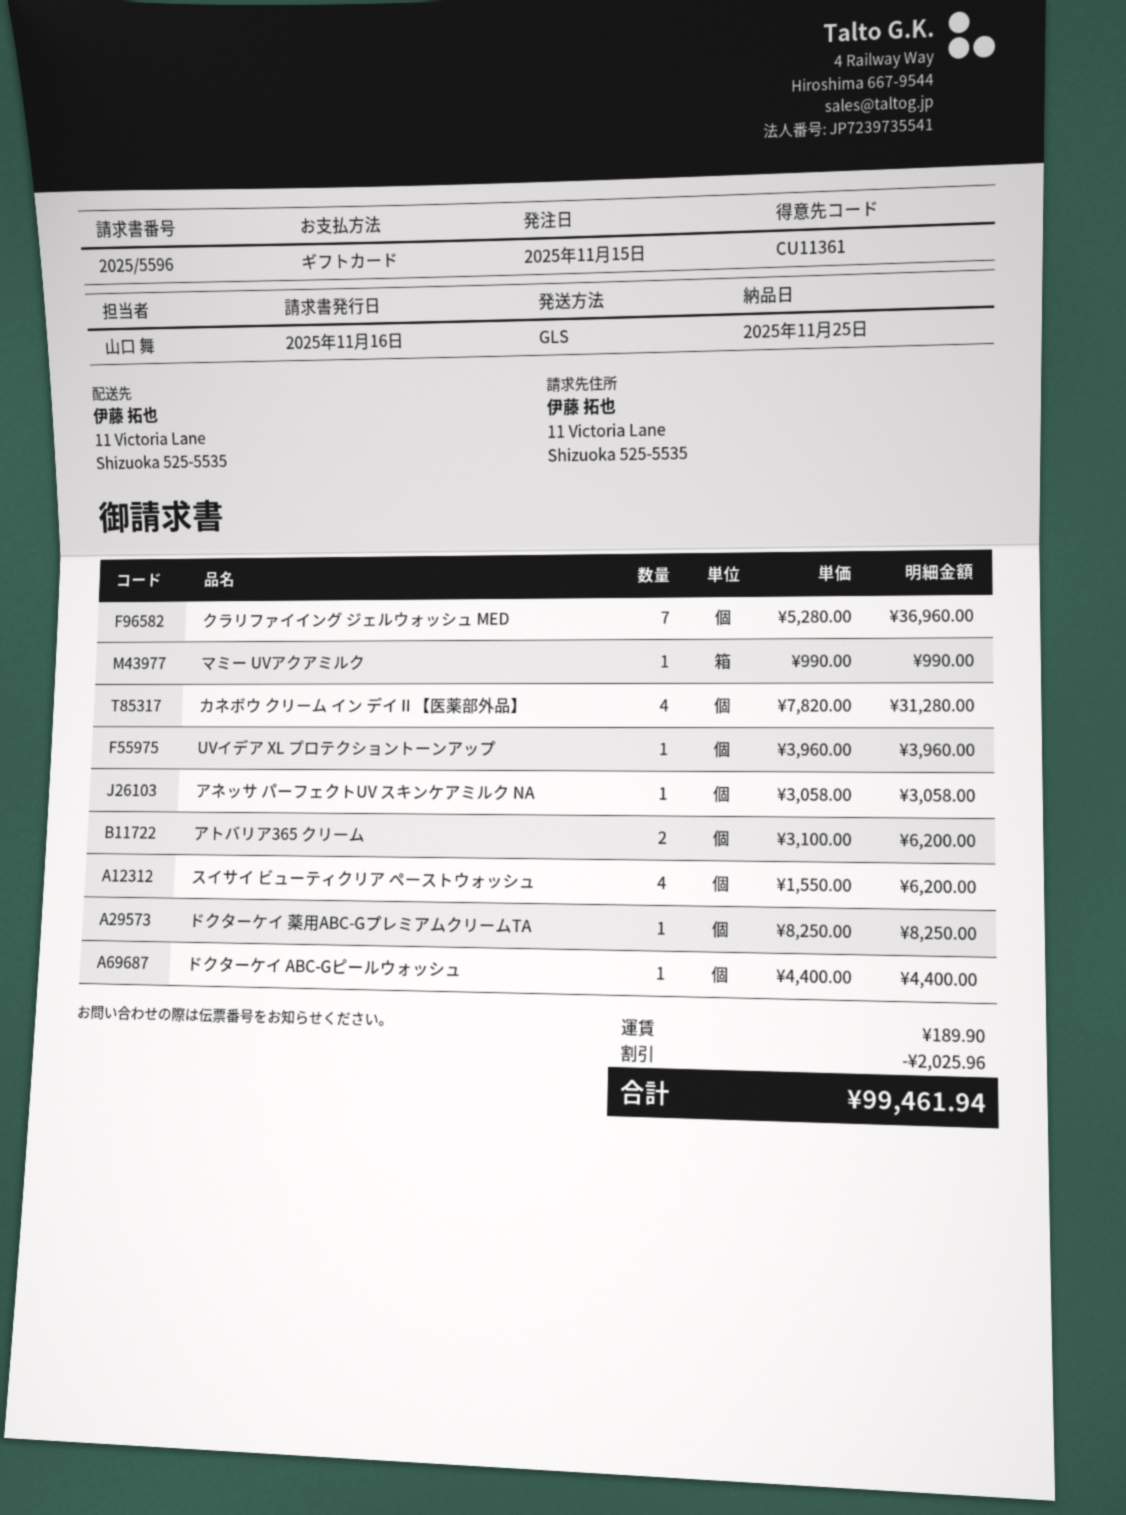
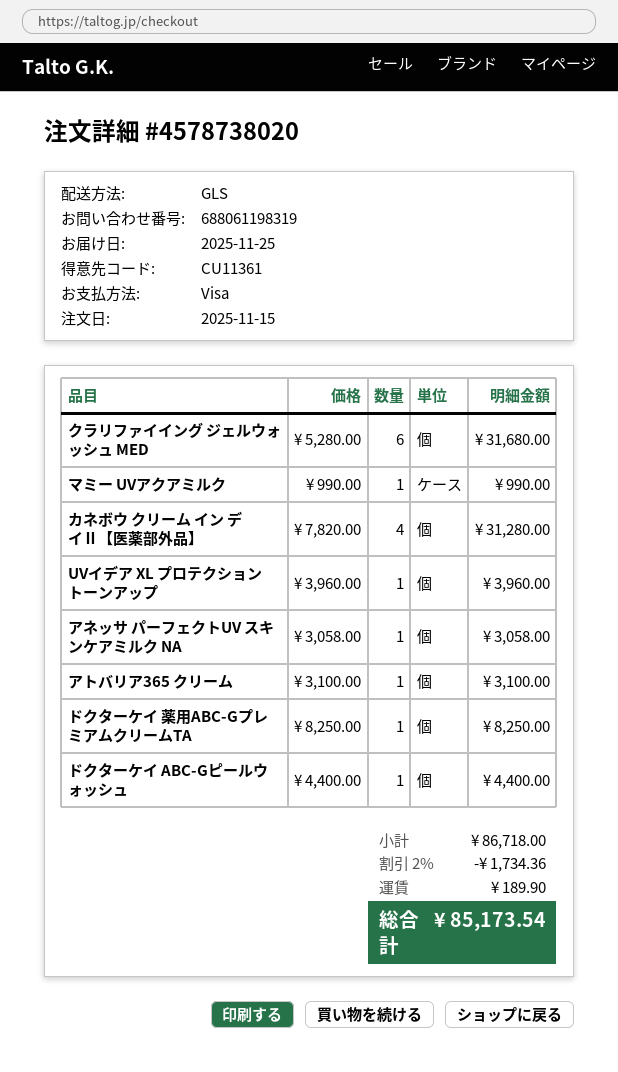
payment method: gift card -> Visa
クラリファイイング ジェルウォッシュ MED: 7 x 5280.00 = 36960.00 -> 6 x 5280.00 = 31680.00
アトバリア365 クリーム: 2 x 3100.00 = 6200.00 -> 1 x 3100.00 = 3100.00
スイサイ ビューティクリア ペーストウォッシュ: 4 x 1550.00 = 6200.00 -> none
discount: 2025.96 -> 1734.36
total: 99461.94 -> 85173.54

